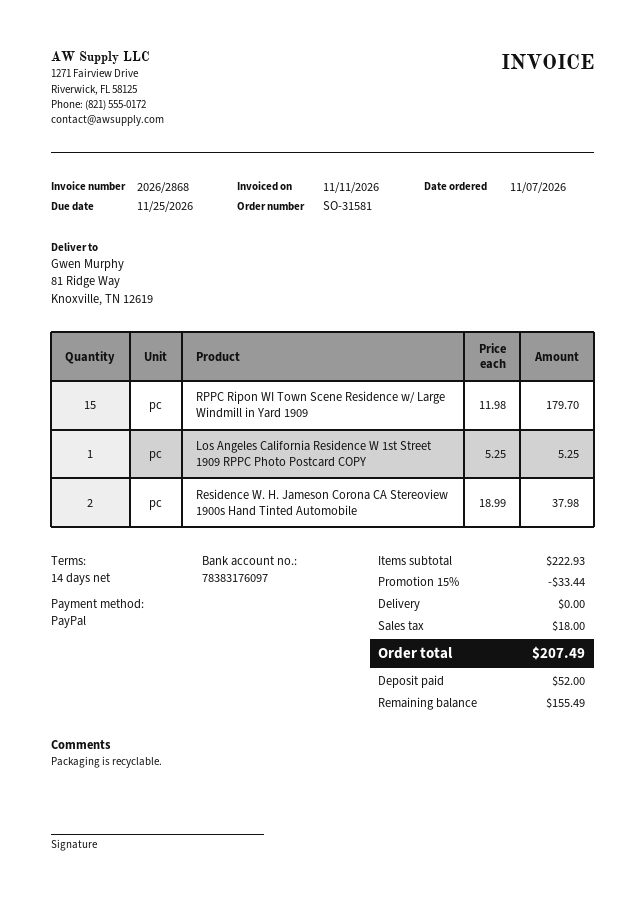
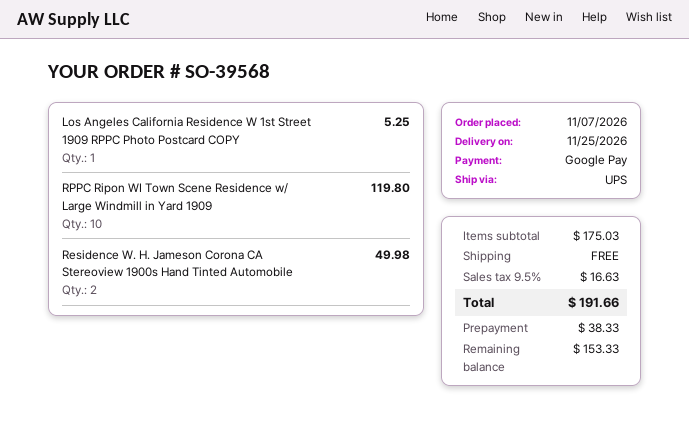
order number: SO-31581 -> SO-39568
payment method: PayPal -> Google Pay
RPPC Ripon WI Town Scene Residence w/ Large Windmill in Yard 1909: 15 for 179.70 -> 10 for 119.80
Residence W. H. Jameson Corona CA Stereoview 1900s Hand Tinted Automobile: 2 for 37.98 -> 2 for 49.98
subtotal: 222.93 -> 175.03
discount: 15% = 33.44 -> none
tax: 18.00 -> 16.63
total: 207.49 -> 191.66
deposit: 52.00 -> 38.33
balance: 155.49 -> 153.33

